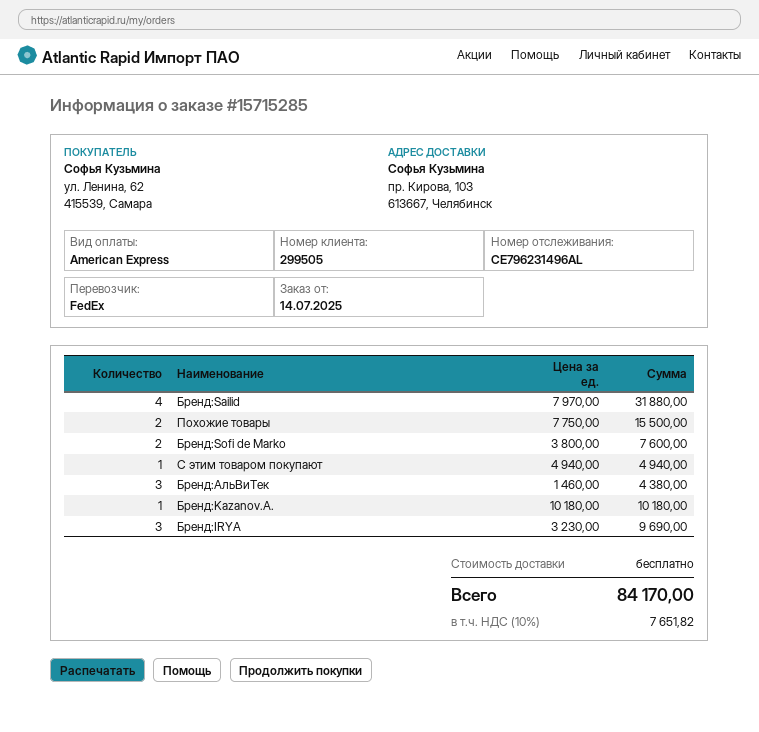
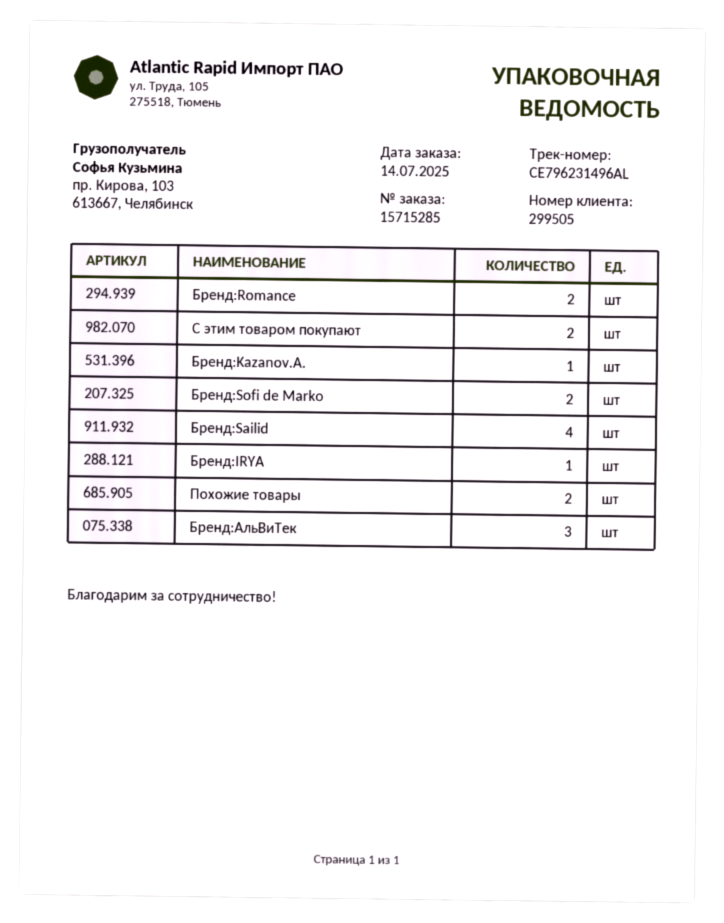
С этим товаром покупают: 1 -> 2
Бренд:IRYA: 3 -> 1
Бренд:Romance: none -> 2

